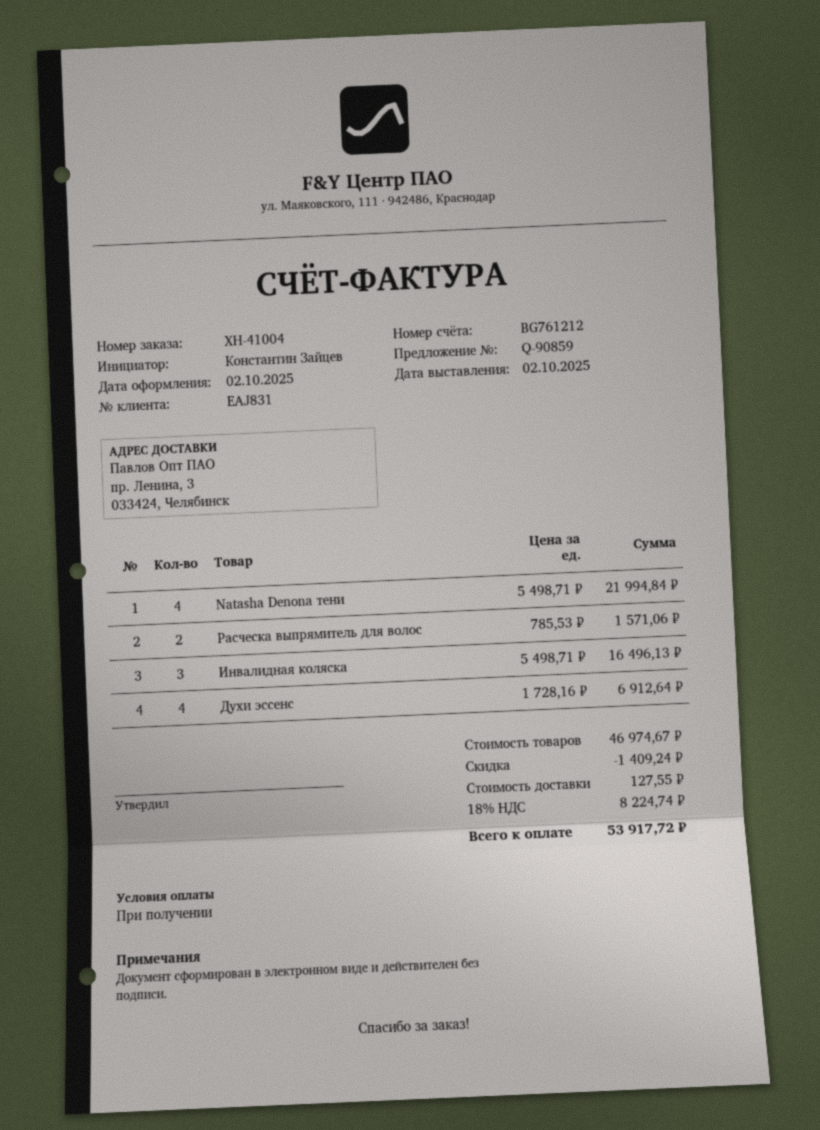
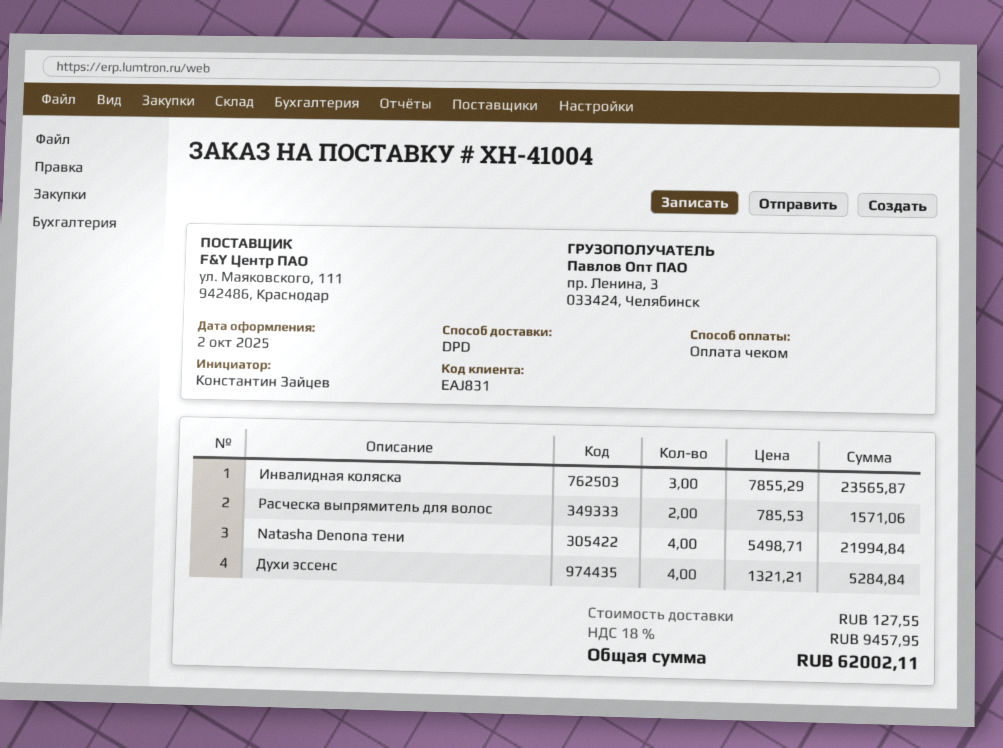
Инвалидная коляска: 3 x 5498.71 = 16496.13 -> 3 x 7855.29 = 23565.87
Духи эссенс: 4 x 1728.16 = 6912.64 -> 4 x 1321.21 = 5284.84
discount: 1409.24 -> none
tax: 18% = 8224.74 -> 18% = 9457.95
total: 53917.72 -> 62002.11

